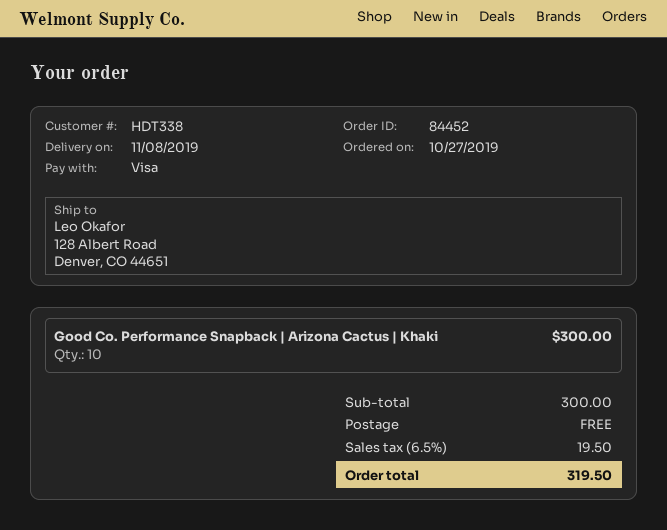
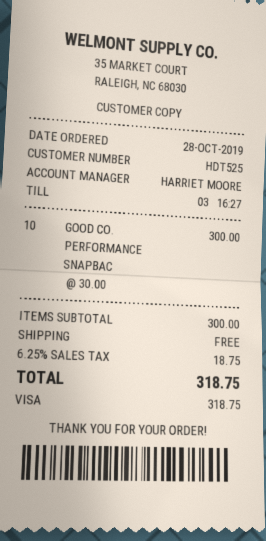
order date: 2019-10-27 -> 2019-10-28
customer number: HDT338 -> HDT525
tax: 6.5% = 19.50 -> 6.25% = 18.75
total: 319.50 -> 318.75

